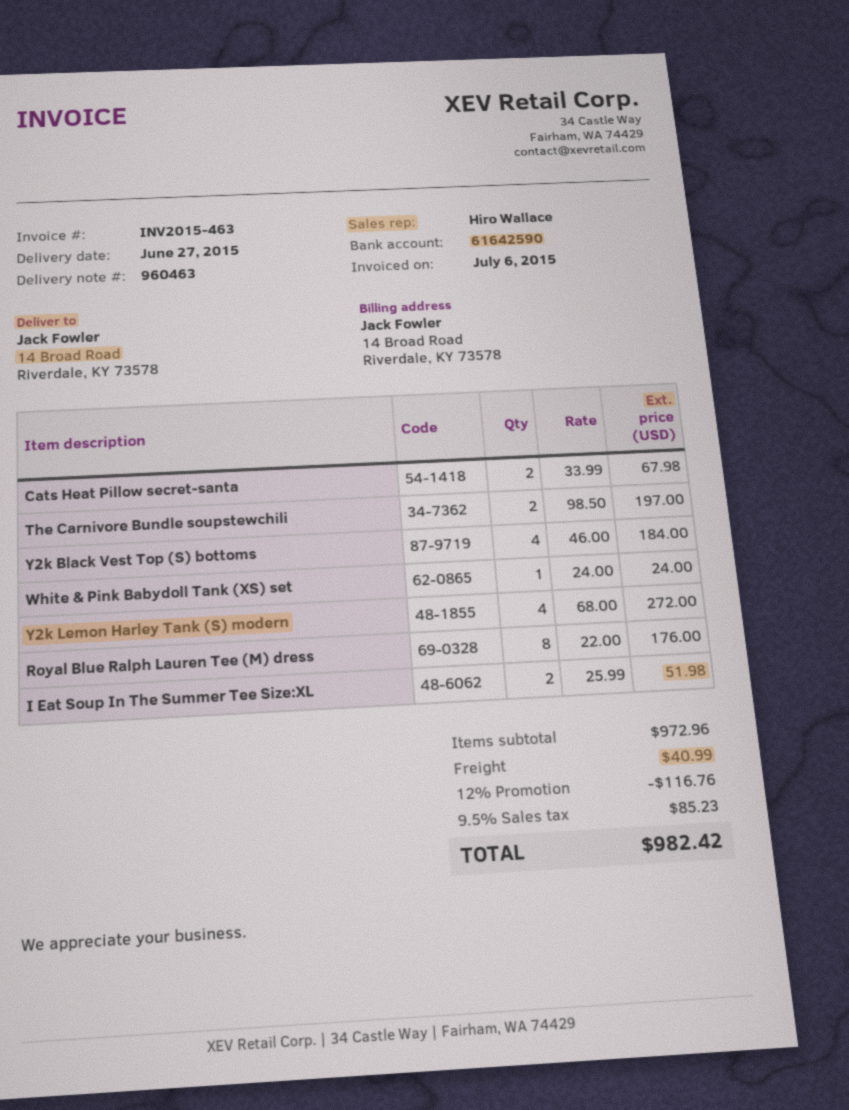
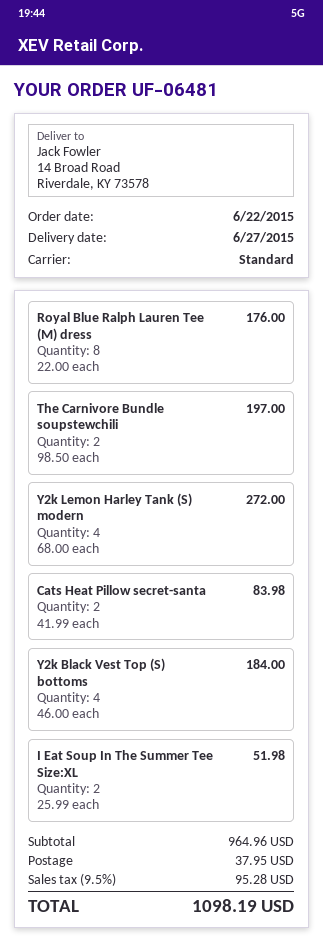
Cats Heat Pillow secret-santa: 2 x 33.99 = 67.98 -> 2 x 41.99 = 83.98
White & Pink Babydoll Tank (XS) set: 1 x 24.00 = 24.00 -> none
subtotal: 972.96 -> 964.96
discount: 12% = 116.76 -> none
shipping: 40.99 -> 37.95
tax: 9.5% = 85.23 -> 9.5% = 95.28
total: 982.42 -> 1098.19

